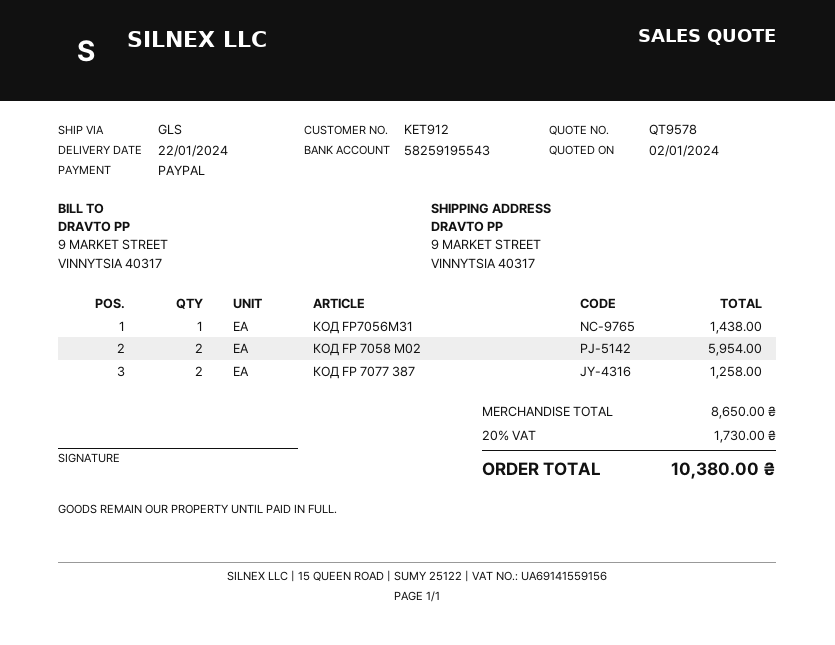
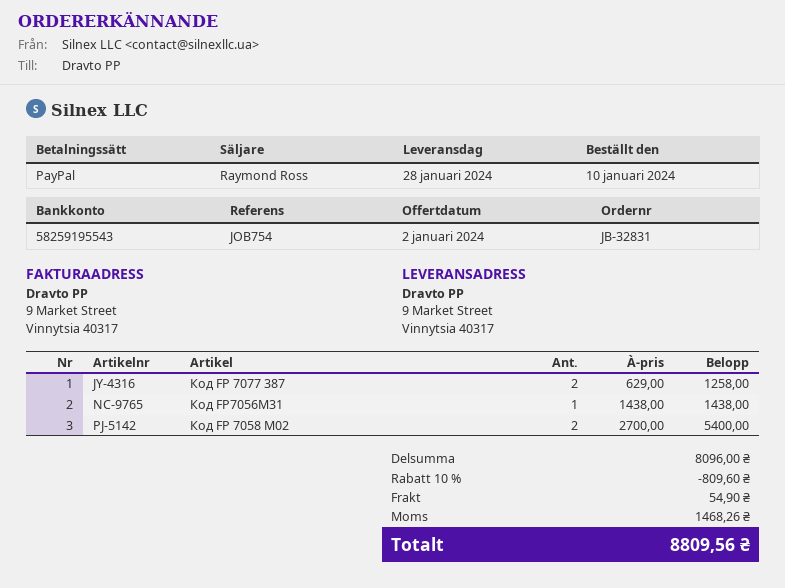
delivery date: 2024-01-22 -> 2024-01-28
КОД FP 7058 M02: 2 for 5954.00 -> 2 for 5400.00
subtotal: 8650.00 -> 8096.00
discount: none -> 10% = 809.60
shipping: none -> 54.90
tax: 1730.00 -> 1468.26
total: 10380.00 -> 8809.56

